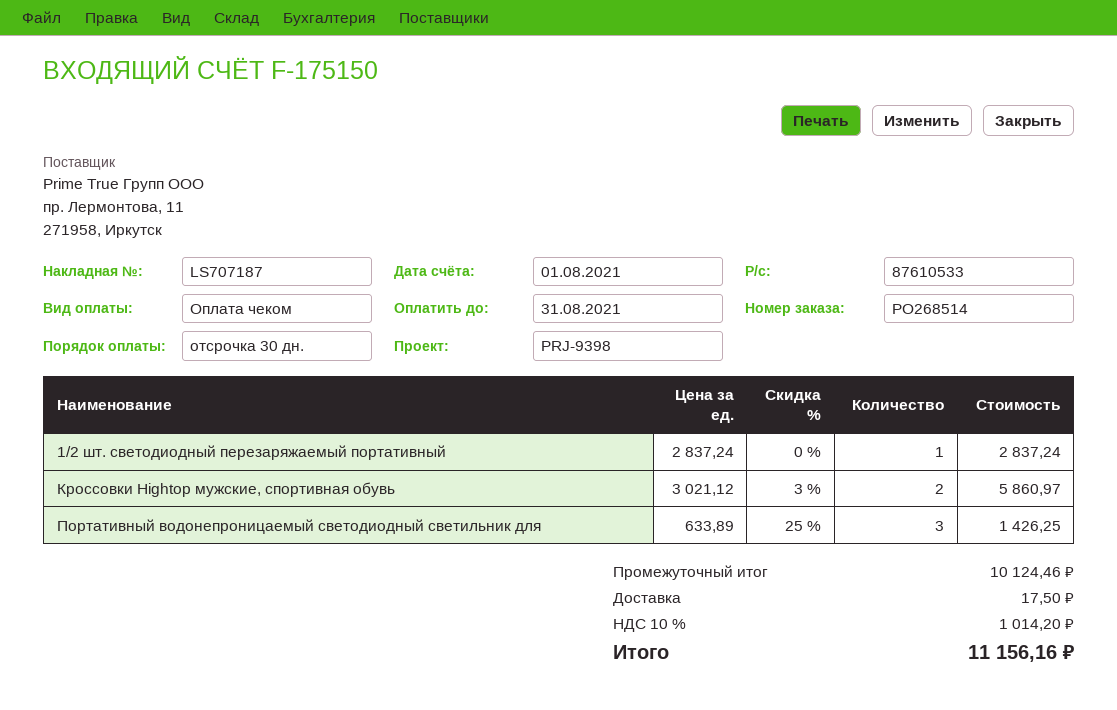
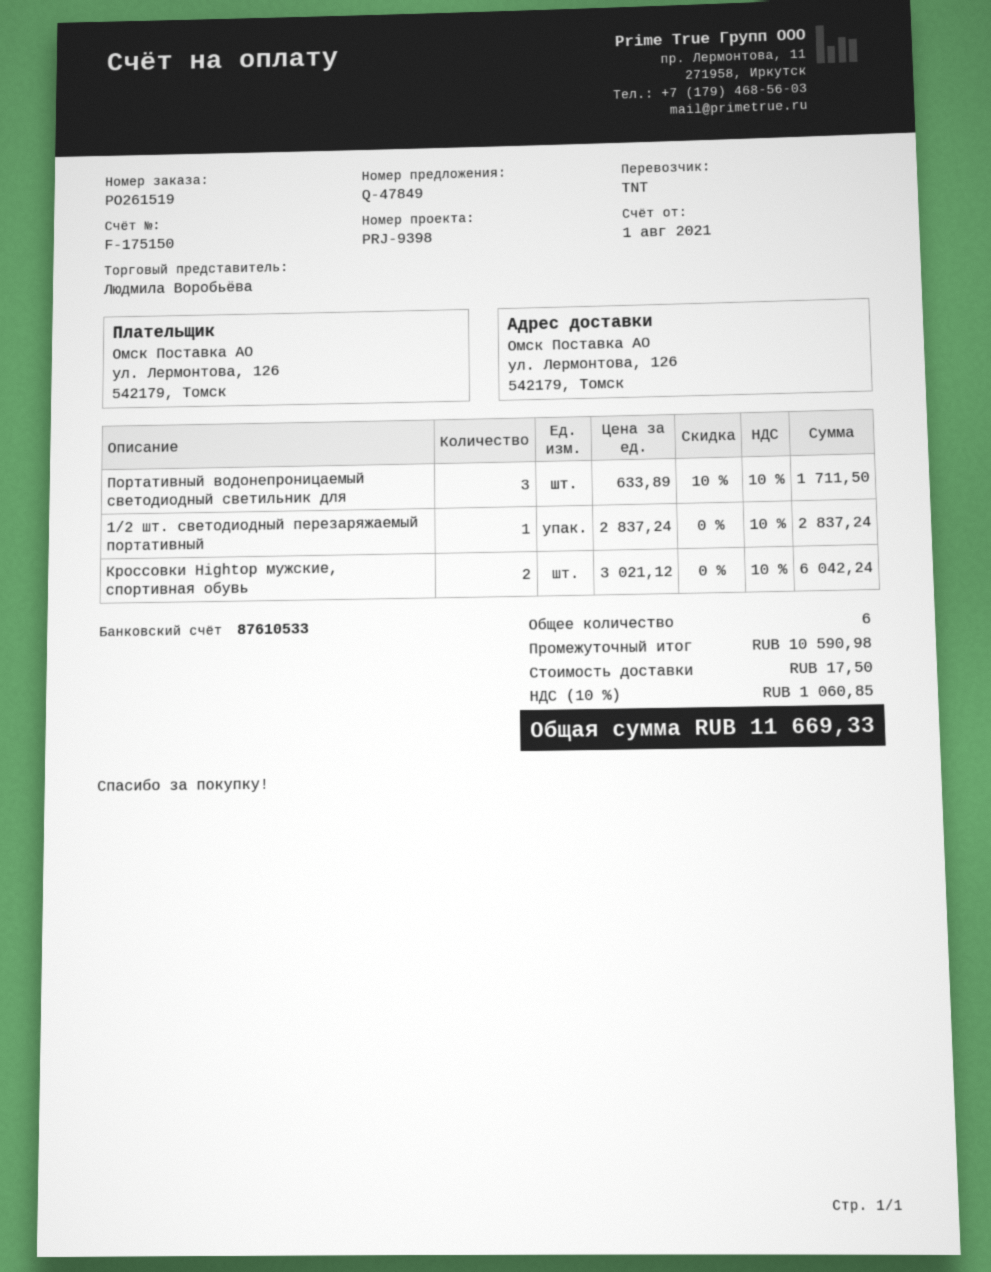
order number: PO268514 -> PO261519
Кроссовки Hightop мужские, спортивная обувь: 2 x 3021.12 - 3% = 5860.97 -> 2 x 3021.12 = 6042.24
Портативный водонепроницаемый светодиодный светильник для: 3 x 633.89 - 25% = 1426.25 -> 3 x 633.89 - 10% = 1711.50
subtotal: 10124.46 -> 10590.98
tax: 10% = 1014.20 -> 10% = 1060.85
total: 11156.16 -> 11669.33

